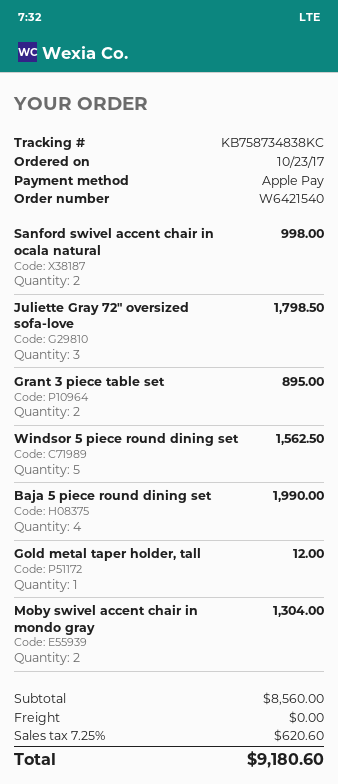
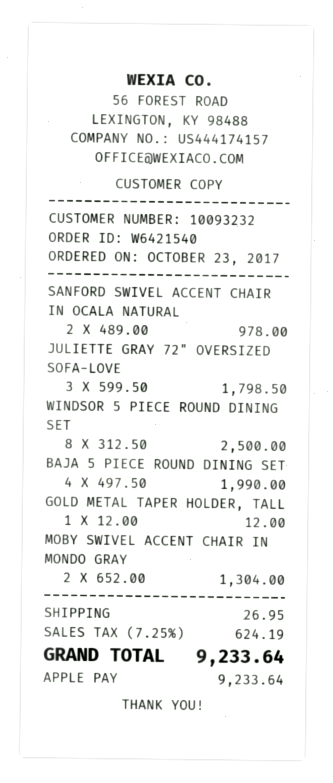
Sanford swivel accent chair in ocala natural: 2 for 998.00 -> 2 for 978.00
Grant 3 piece table set: 2 for 895.00 -> none
Windsor 5 piece round dining set: 5 for 1562.50 -> 8 for 2500.00
shipping: 0.00 -> 26.95
tax: 7.25% = 620.60 -> 7.25% = 624.19
total: 9180.60 -> 9233.64

